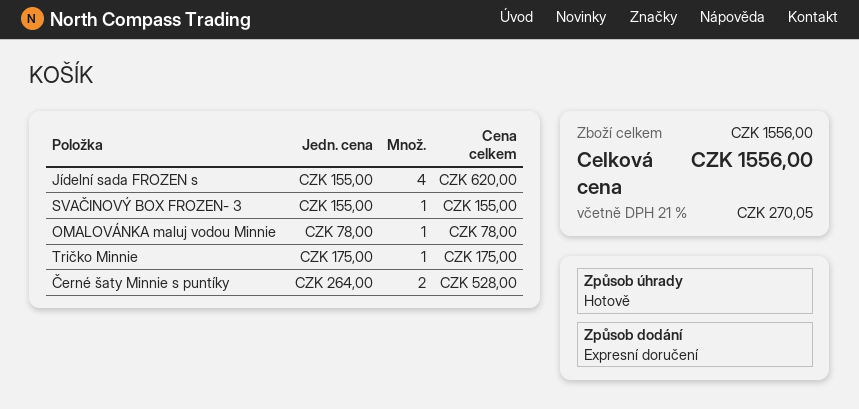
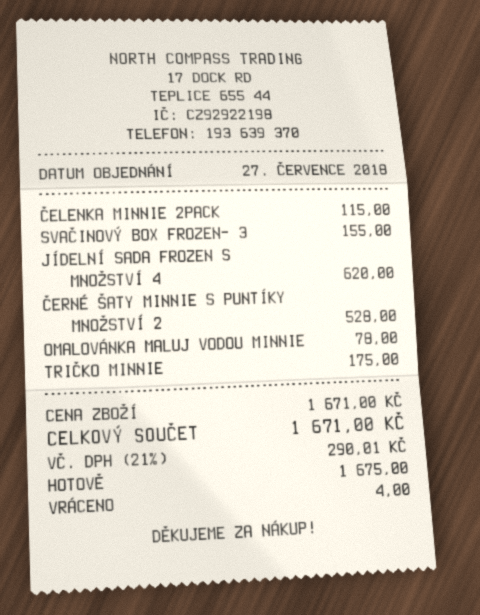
ČELENKA MINNIE 2PACK: none -> 1 for 115.00
subtotal: 1556.00 -> 1671.00
tax: 21% = 270.05 -> 21% = 290.01
total: 1556.00 -> 1671.00

